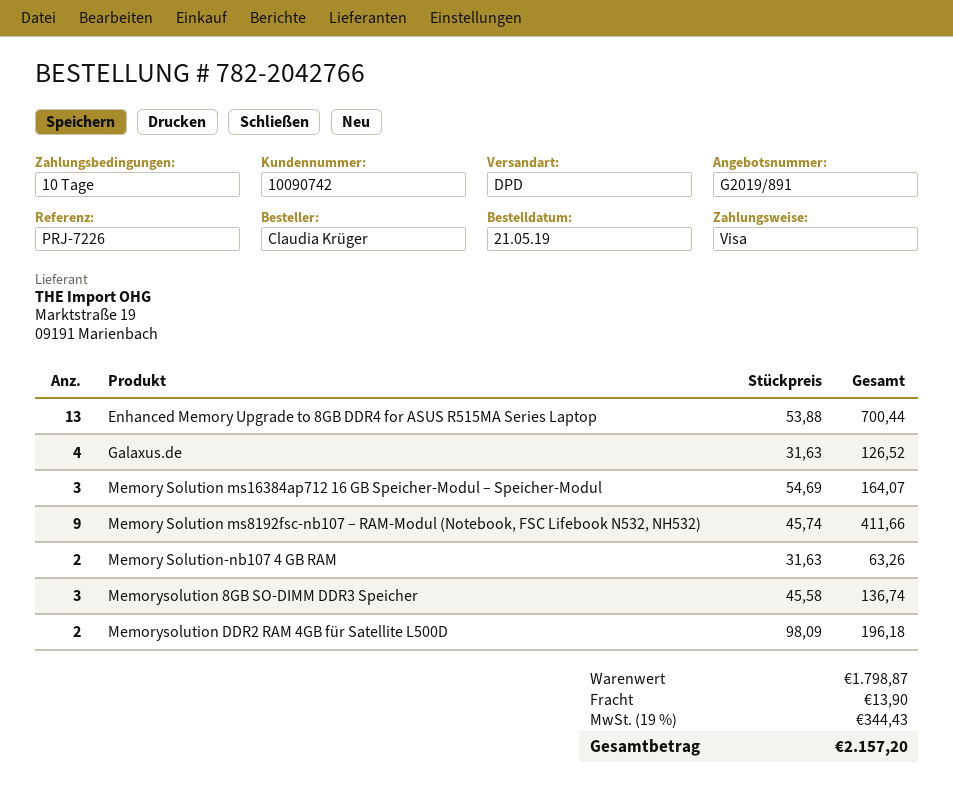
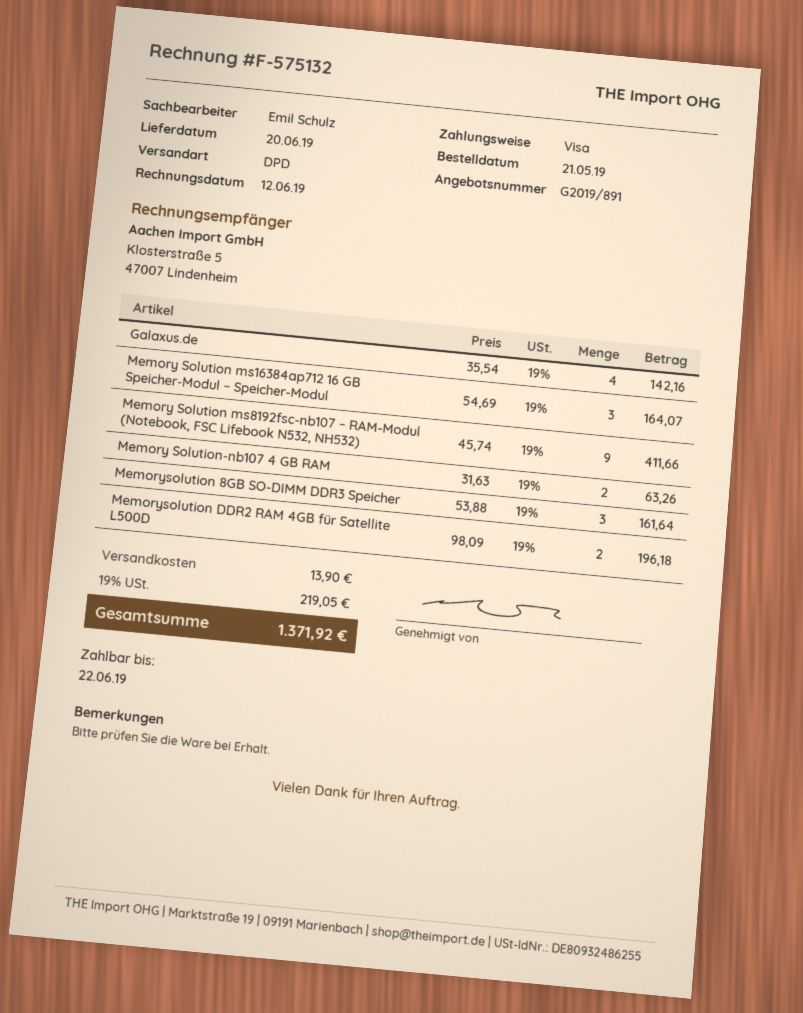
Enhanced Memory Upgrade to 8GB DDR4 for ASUS R515MA Series Laptop: 13 x 53.88 = 700.44 -> none
Galaxus.de: 4 x 31.63 = 126.52 -> 4 x 35.54 = 142.16
Memorysolution 8GB SO-DIMM DDR3 Speicher: 3 x 45.58 = 136.74 -> 3 x 53.88 = 161.64
tax: 19% = 344.43 -> 19% = 219.05
total: 2157.20 -> 1371.92

